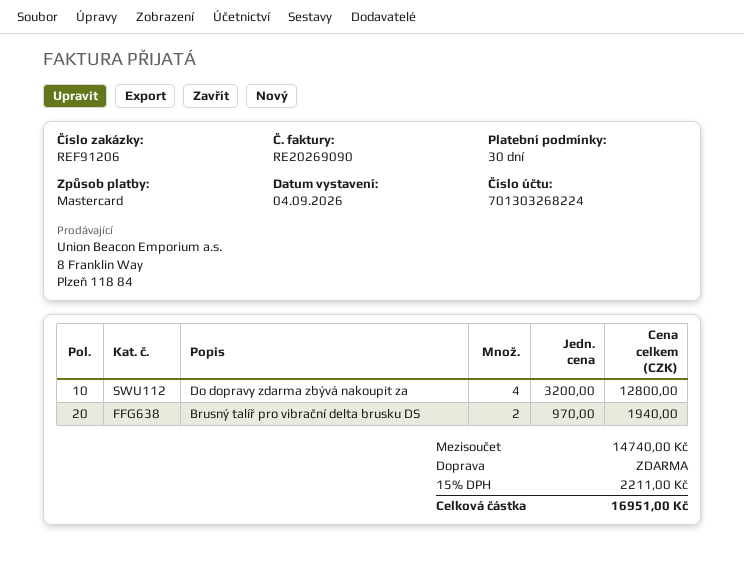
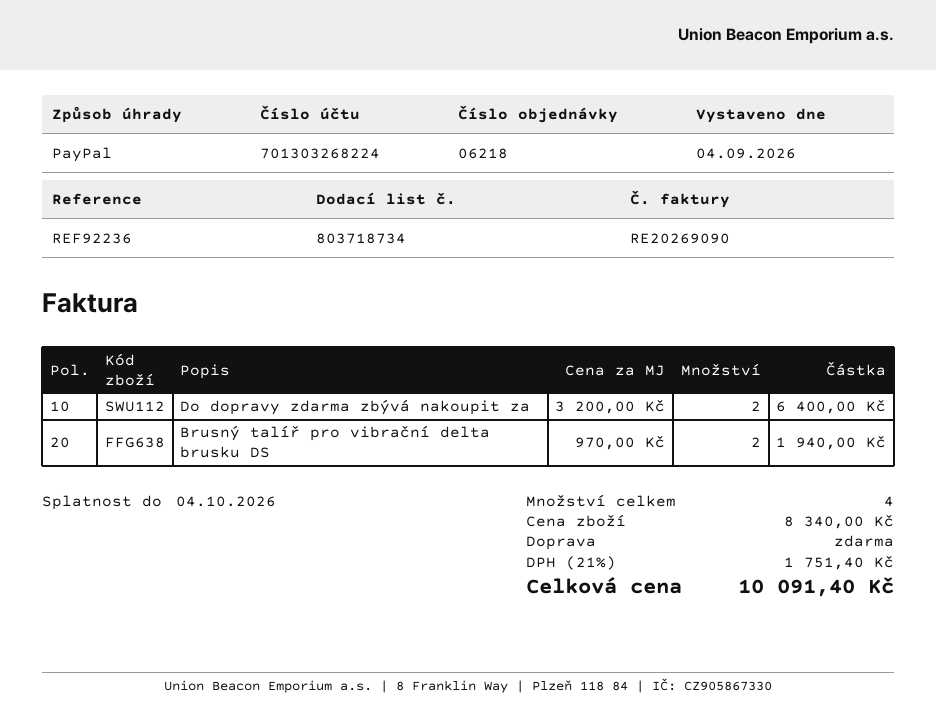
reference: REF91206 -> REF92236
payment method: Mastercard -> PayPal
Do dopravy zdarma zbývá nakoupit za: 4 x 3200.00 = 12800.00 -> 2 x 3200.00 = 6400.00
subtotal: 14740.00 -> 8340.00
tax: 15% = 2211.00 -> 21% = 1751.40
total: 16951.00 -> 10091.40

